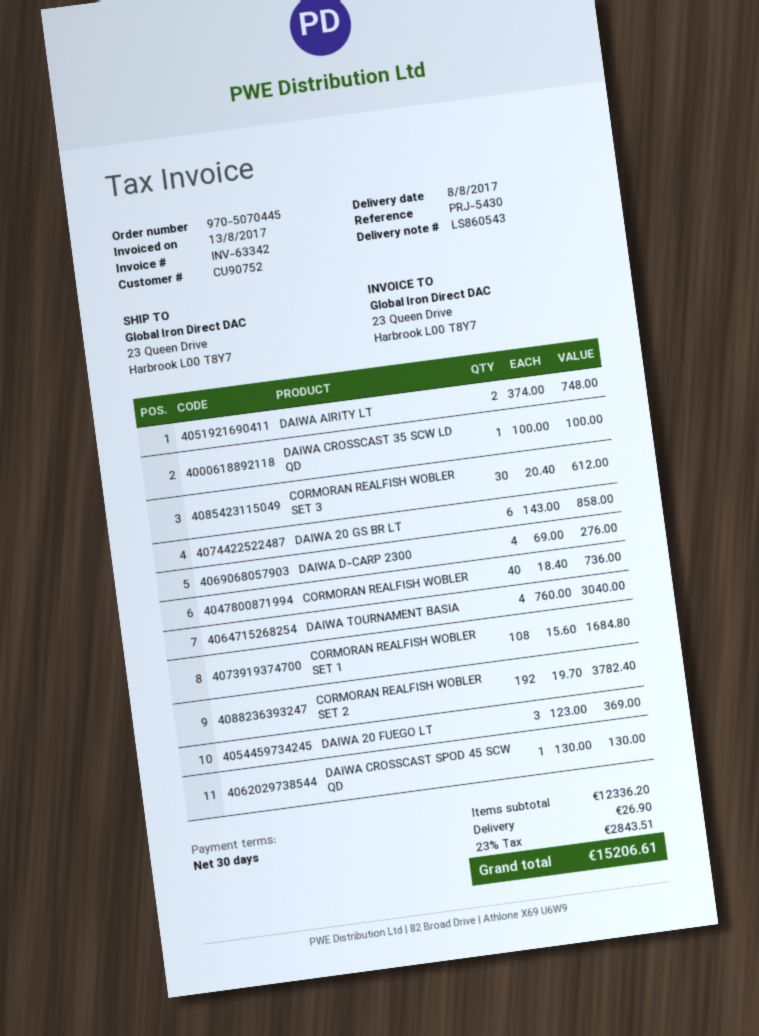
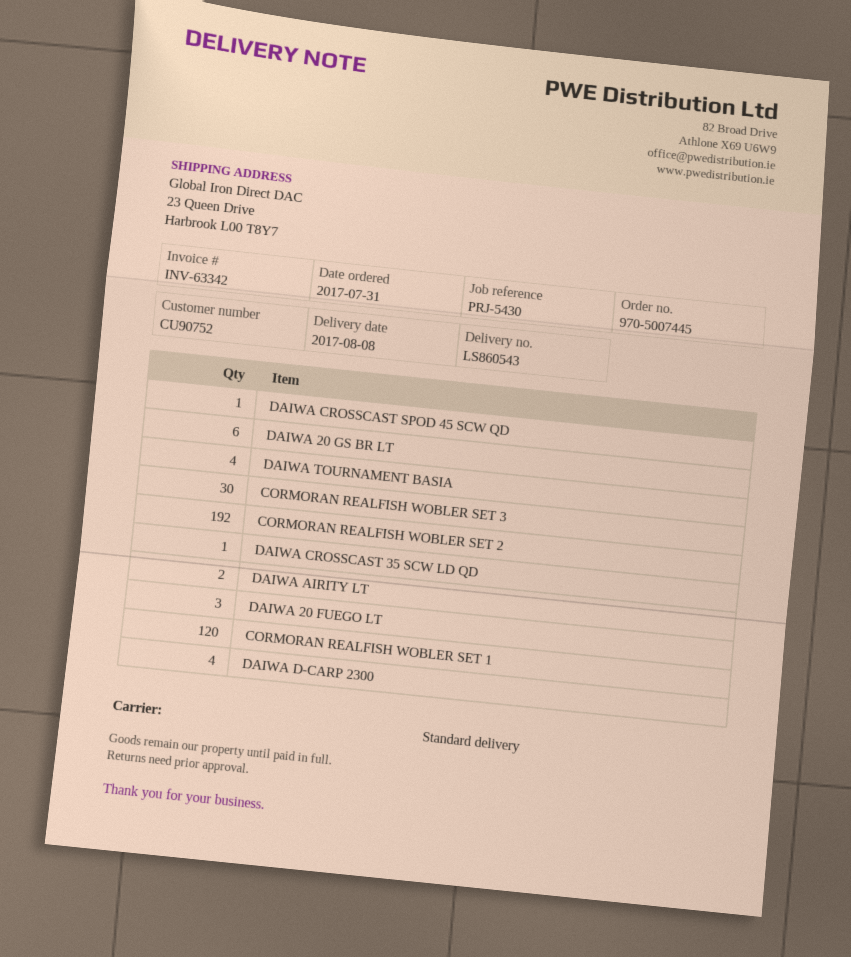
order number: 970-5070445 -> 970-5007445
CORMORAN REALFISH WOBLER: 40 -> none
CORMORAN REALFISH WOBLER SET 1: 108 -> 120

